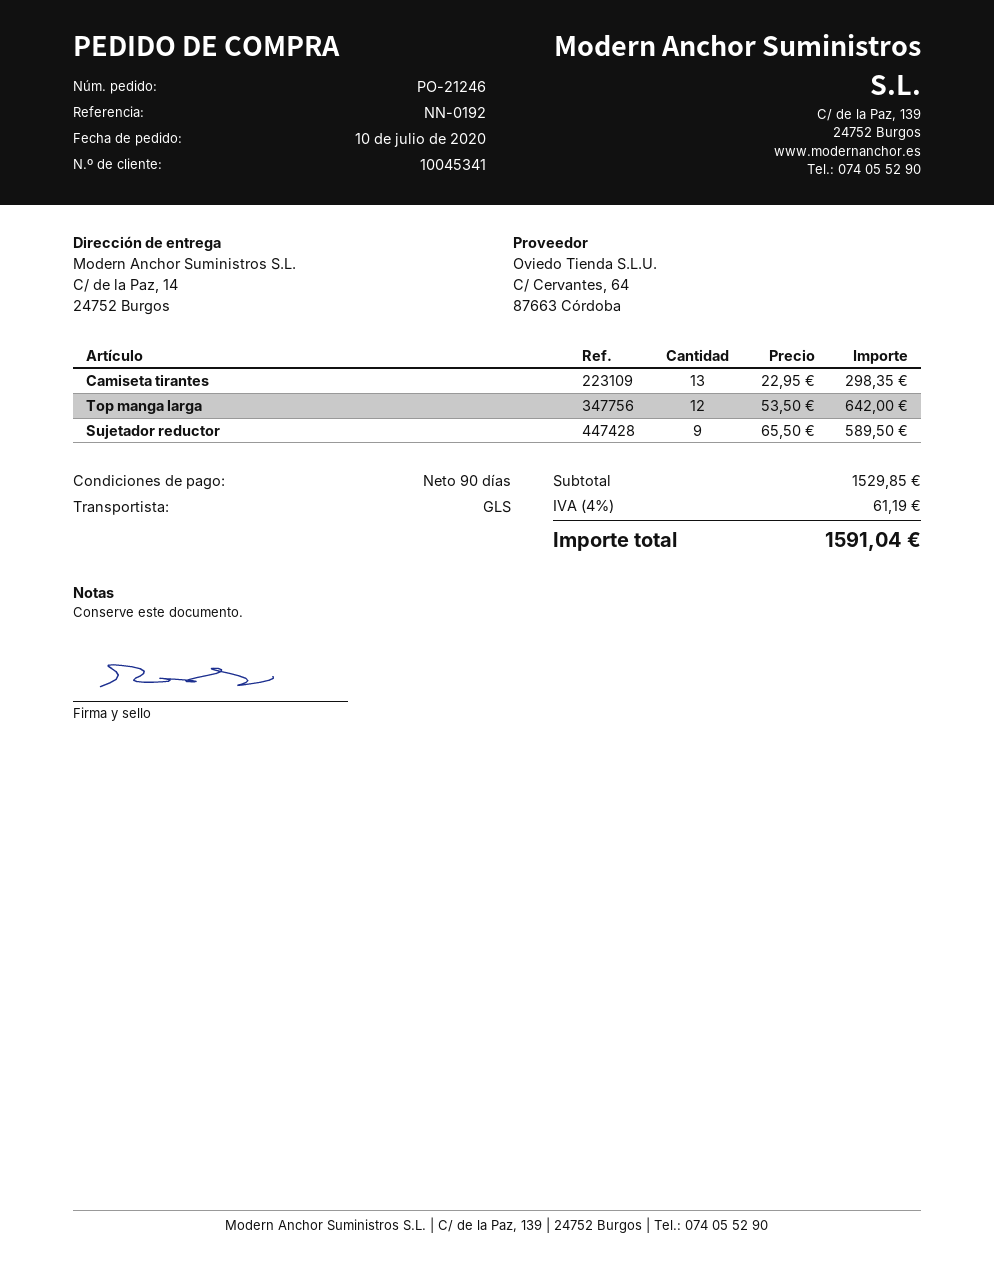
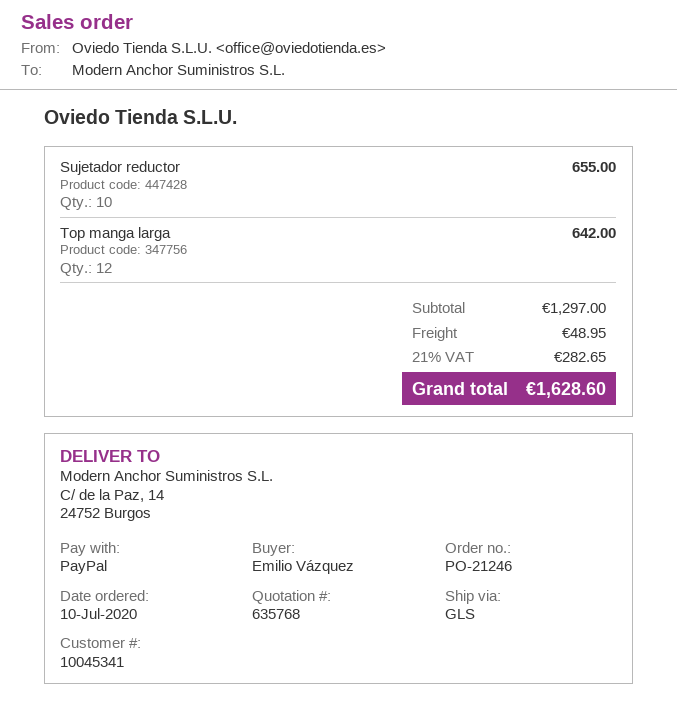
Camiseta tirantes: 13 for 298.35 -> none
Sujetador reductor: 9 for 589.50 -> 10 for 655.00
subtotal: 1529.85 -> 1297.00
shipping: none -> 48.95
tax: 4% = 61.19 -> 21% = 282.65
total: 1591.04 -> 1628.60

